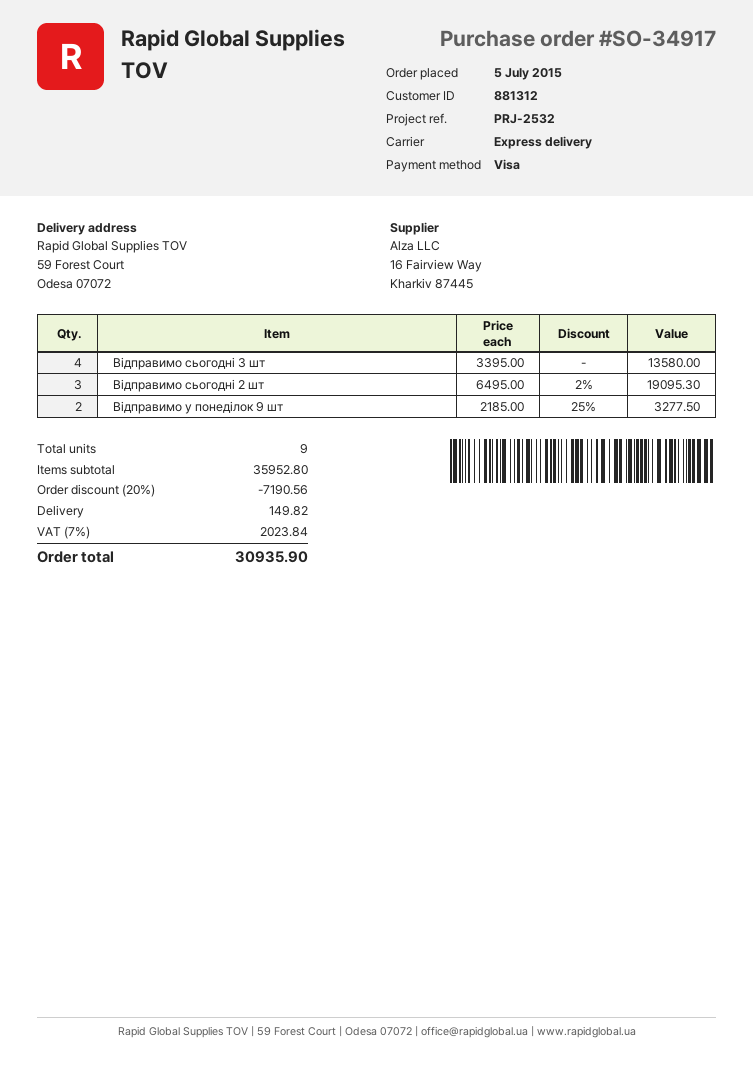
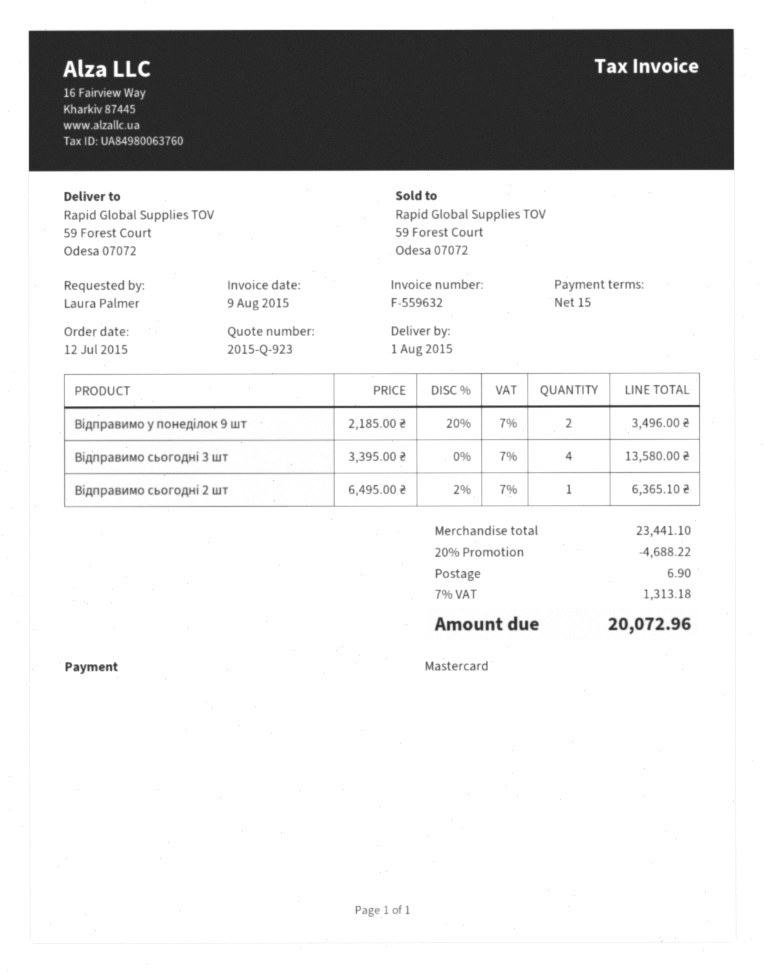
order date: 2015-07-05 -> 2015-07-12
payment method: Visa -> Mastercard
Відправимо сьогодні 2 шт: 3 x 6495.00 - 2% = 19095.30 -> 1 x 6495.00 - 2% = 6365.10
Відправимо у понеділок 9 шт: 2 x 2185.00 - 25% = 3277.50 -> 2 x 2185.00 - 20% = 3496.00
subtotal: 35952.80 -> 23441.10
discount: 20% = 7190.56 -> 20% = 4688.22
shipping: 149.82 -> 6.90
tax: 7% = 2023.84 -> 7% = 1313.18
total: 30935.90 -> 20072.96

